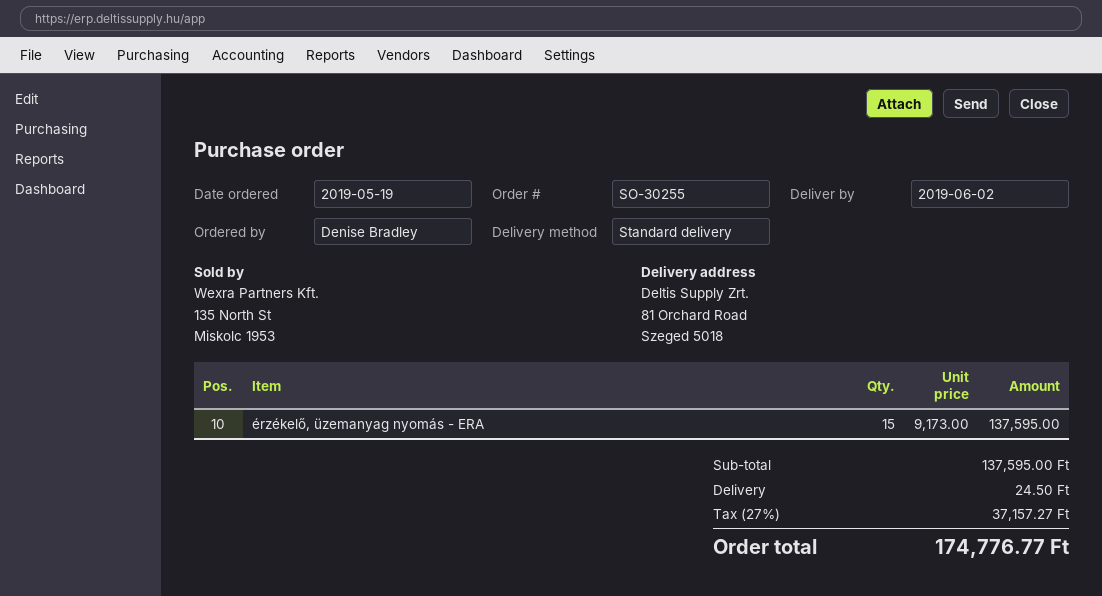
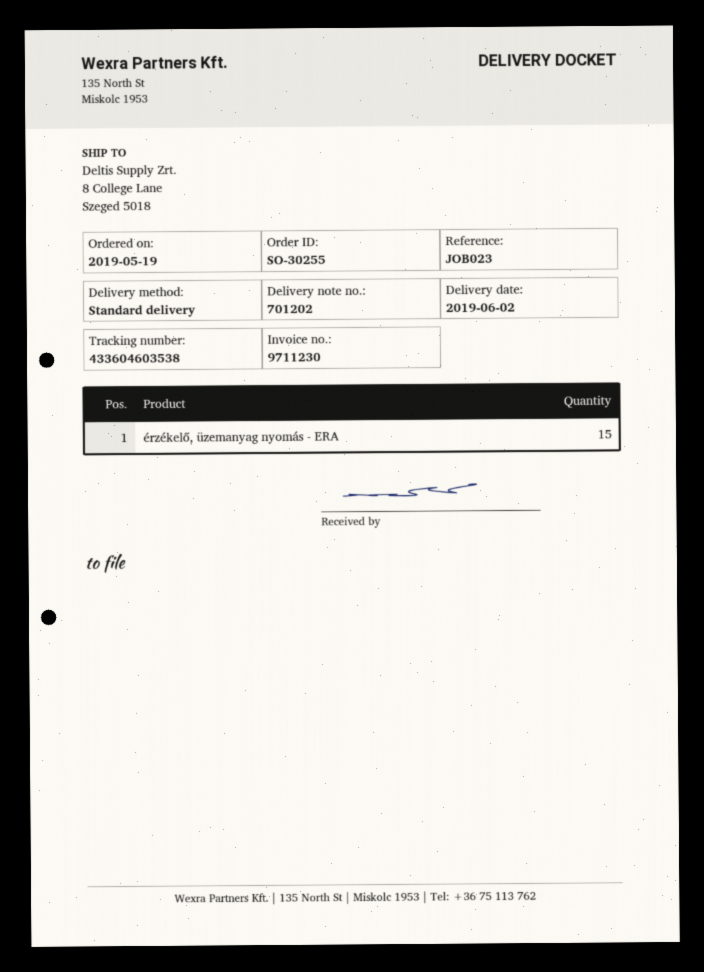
ship to: 81 Orchard Road, Szeged 5018 -> 8 College Lane, Szeged 5018

